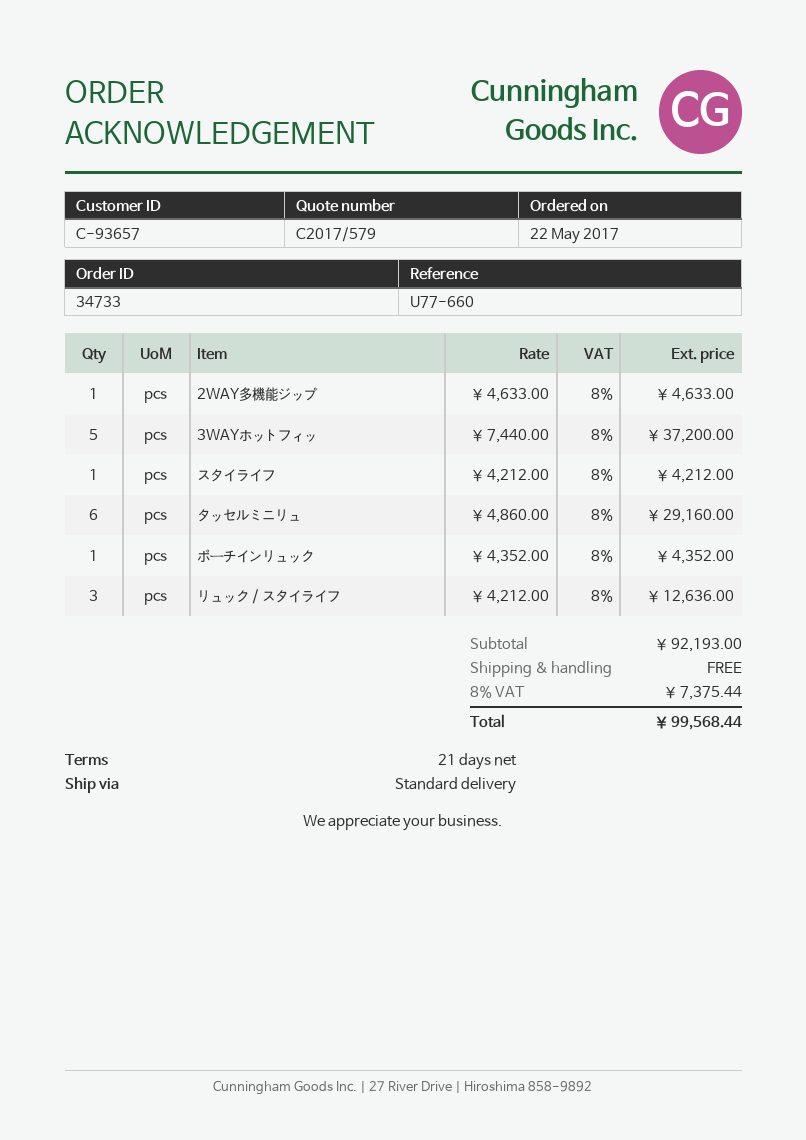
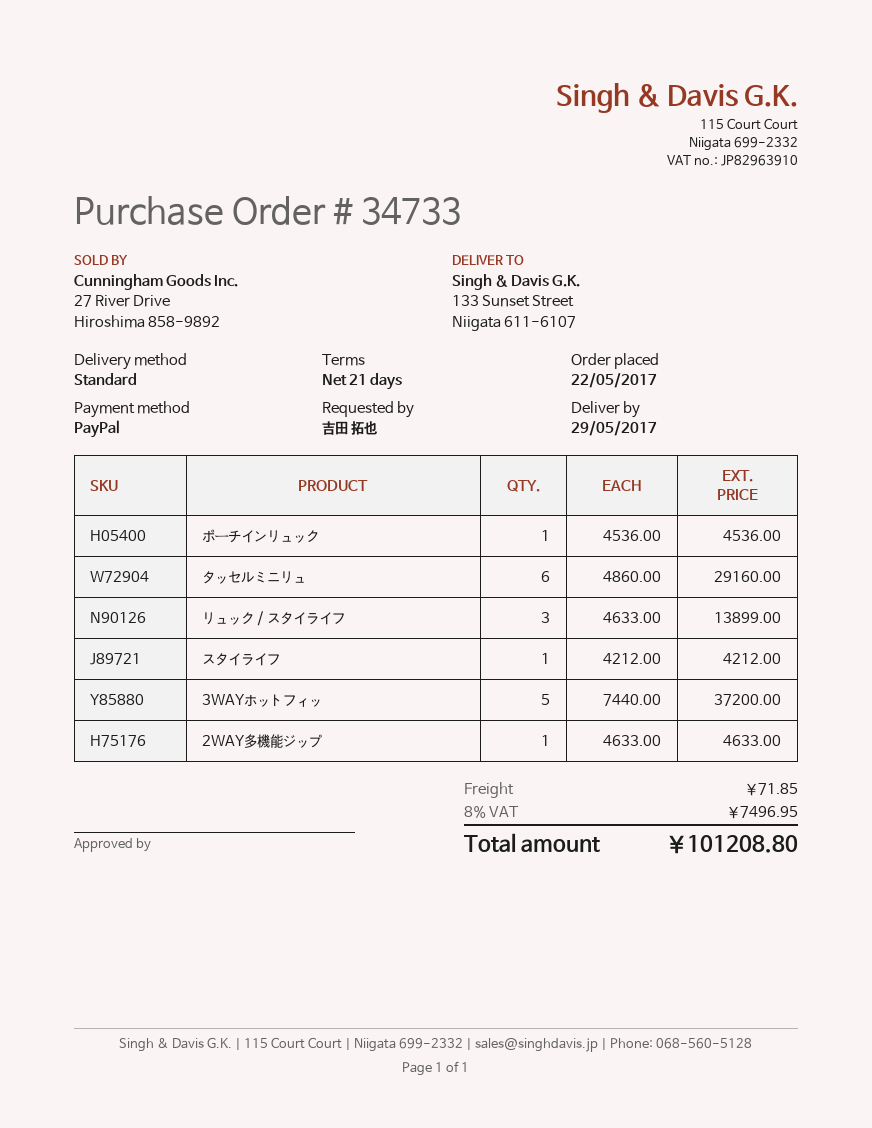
ポーチインリュック: 1 x 4352.00 = 4352.00 -> 1 x 4536.00 = 4536.00
リュック / スタイライフ: 3 x 4212.00 = 12636.00 -> 3 x 4633.00 = 13899.00
shipping: 0.00 -> 71.85
tax: 8% = 7375.44 -> 8% = 7496.95
total: 99568.44 -> 101208.80

